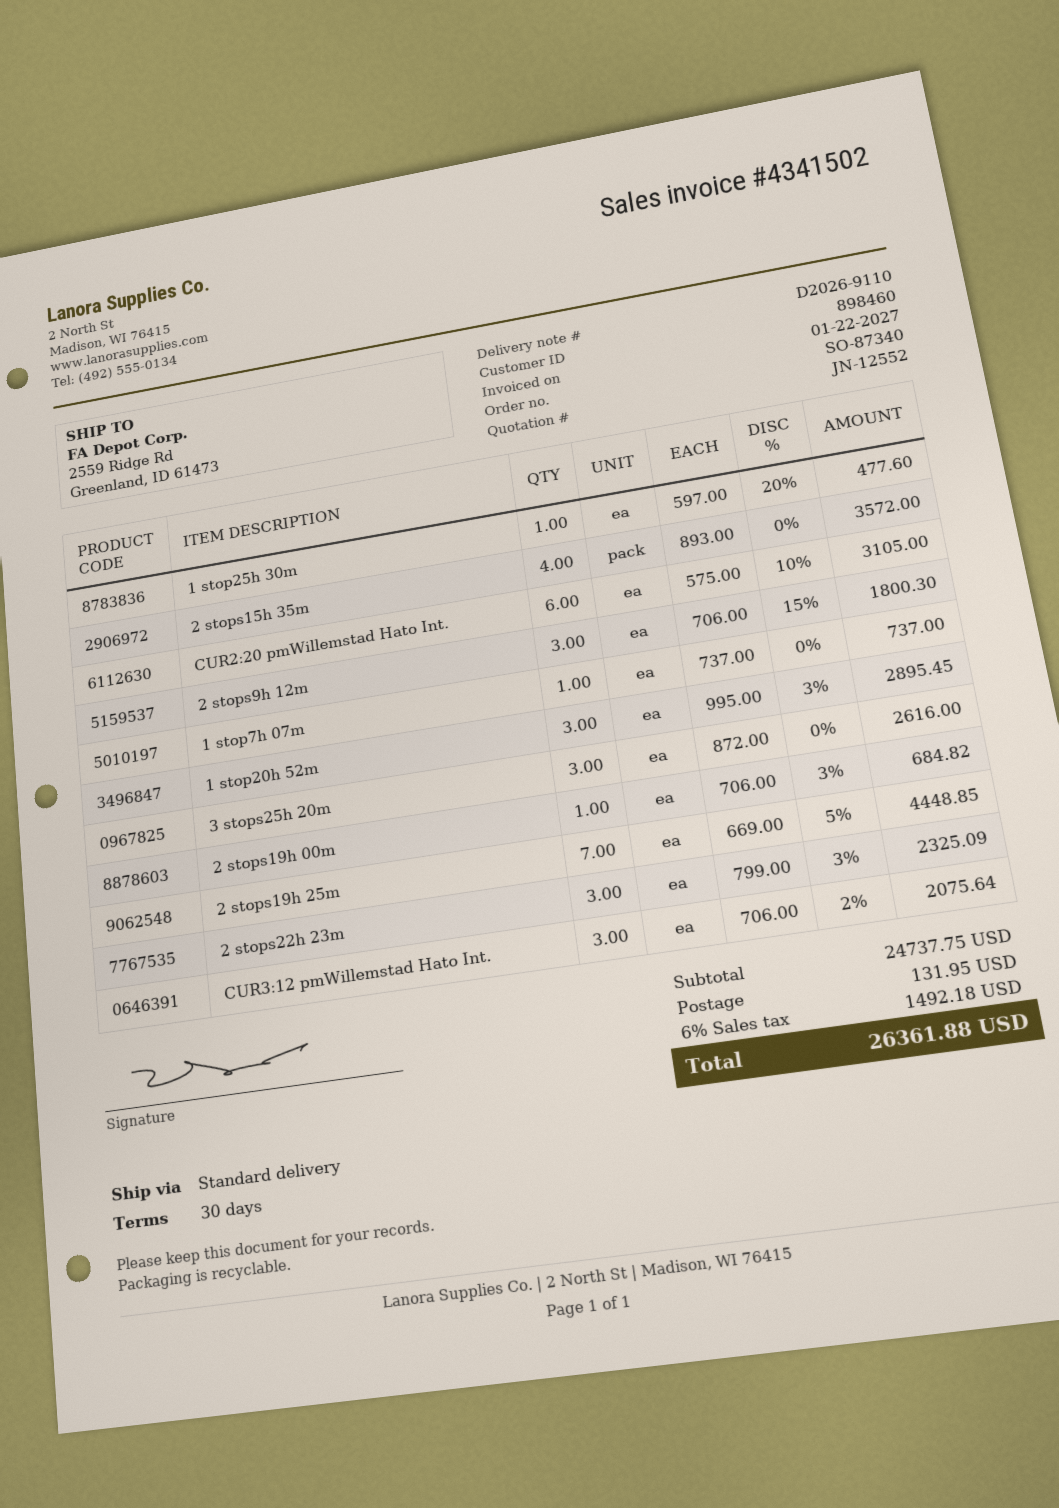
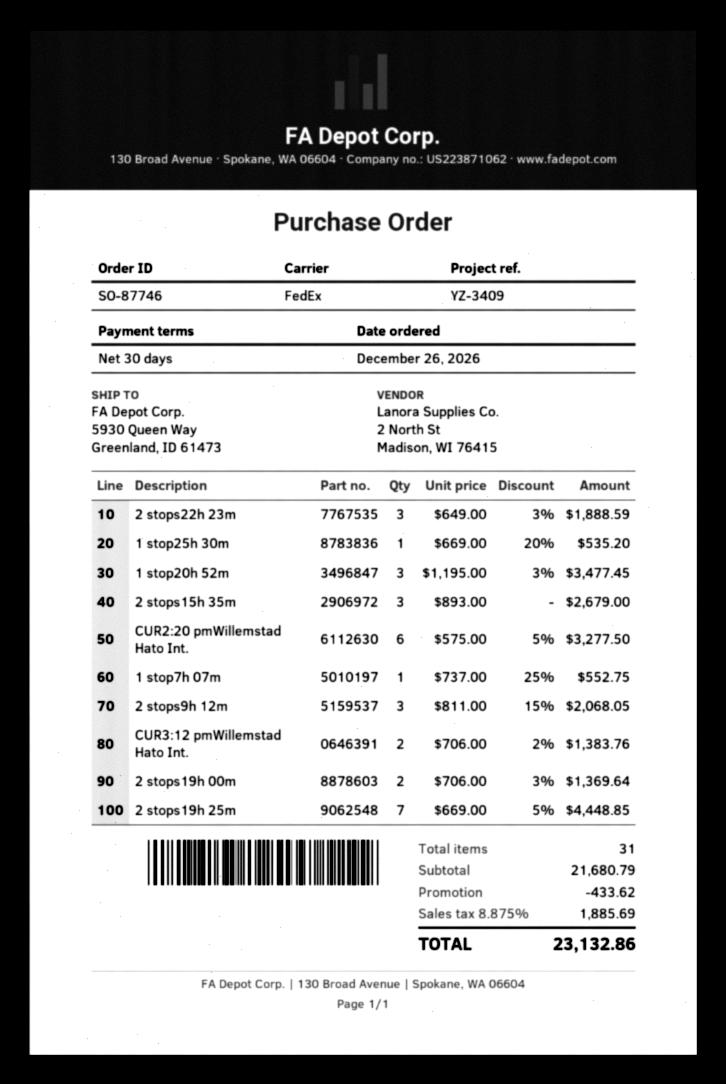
order number: SO-87340 -> SO-87746
shipping method: standard -> FedEx
ship to: 2559 Ridge Rd, Greenland, ID 61473 -> 5930 Queen Way, Greenland, ID 61473
1 stop25h 30m: 1 x 597.00 - 20% = 477.60 -> 1 x 669.00 - 20% = 535.20
2 stops15h 35m: 4 x 893.00 = 3572.00 -> 3 x 893.00 = 2679.00
CUR2:20 pmWillemstad Hato Int.: 6 x 575.00 - 10% = 3105.00 -> 6 x 575.00 - 5% = 3277.50
2 stops9h 12m: 3 x 706.00 - 15% = 1800.30 -> 3 x 811.00 - 15% = 2068.05
1 stop7h 07m: 1 x 737.00 = 737.00 -> 1 x 737.00 - 25% = 552.75
1 stop20h 52m: 3 x 995.00 - 3% = 2895.45 -> 3 x 1195.00 - 3% = 3477.45
3 stops25h 20m: 3 x 872.00 = 2616.00 -> none
2 stops19h 00m: 1 x 706.00 - 3% = 684.82 -> 2 x 706.00 - 3% = 1369.64
2 stops22h 23m: 3 x 799.00 - 3% = 2325.09 -> 3 x 649.00 - 3% = 1888.59
CUR3:12 pmWillemstad Hato Int.: 3 x 706.00 - 2% = 2075.64 -> 2 x 706.00 - 2% = 1383.76
subtotal: 24737.75 -> 21680.79
discount: none -> 433.62
shipping: 131.95 -> none
tax: 6% = 1492.18 -> 8.875% = 1885.69
total: 26361.88 -> 23132.86

